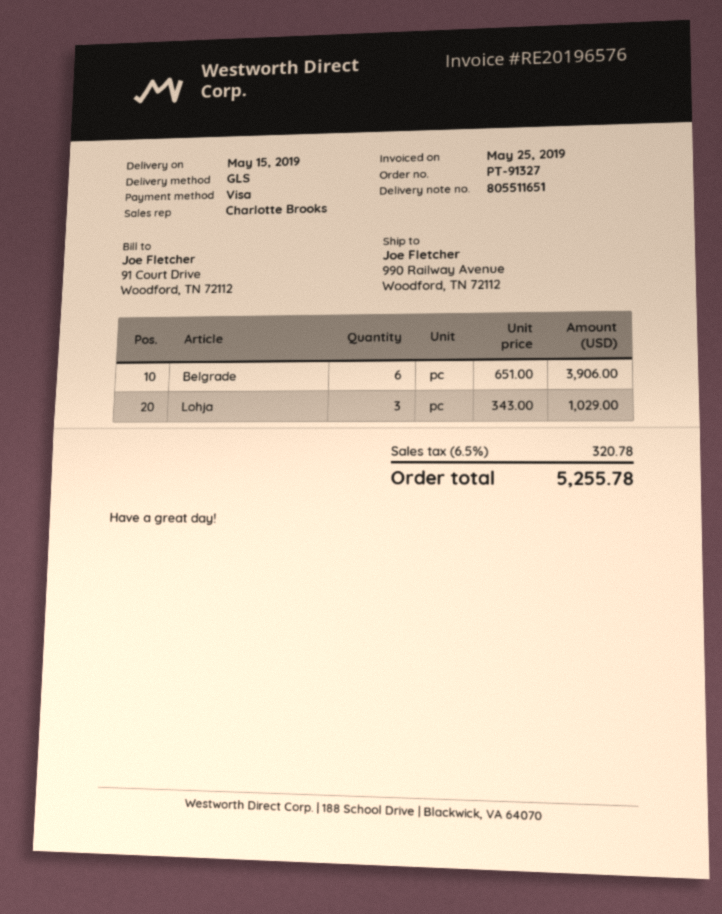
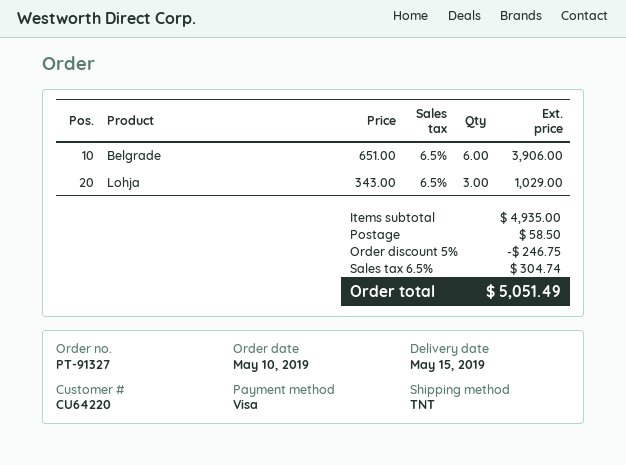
shipping method: GLS -> TNT
discount: none -> 5% = 246.75
shipping: none -> 58.50
tax: 6.5% = 320.78 -> 6.5% = 304.74
total: 5255.78 -> 5051.49

